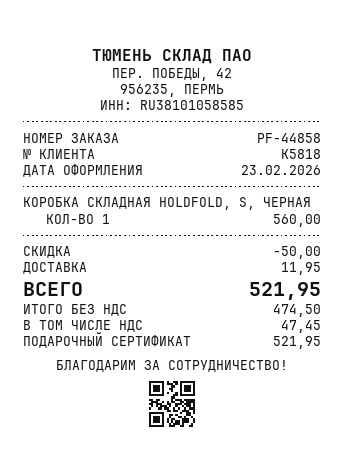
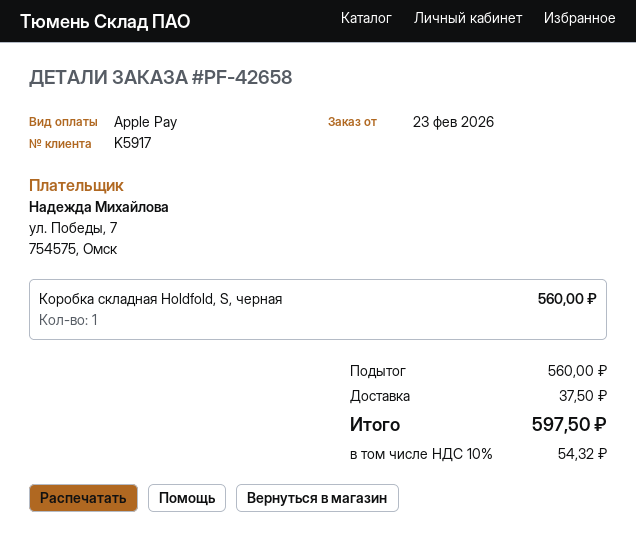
order number: PF-44858 -> PF-42658
customer number: K5818 -> K5917
payment method: gift card -> Apple Pay
discount: 50.00 -> none
shipping: 11.95 -> 37.50
tax: 47.45 -> 54.32
total: 521.95 -> 597.50

